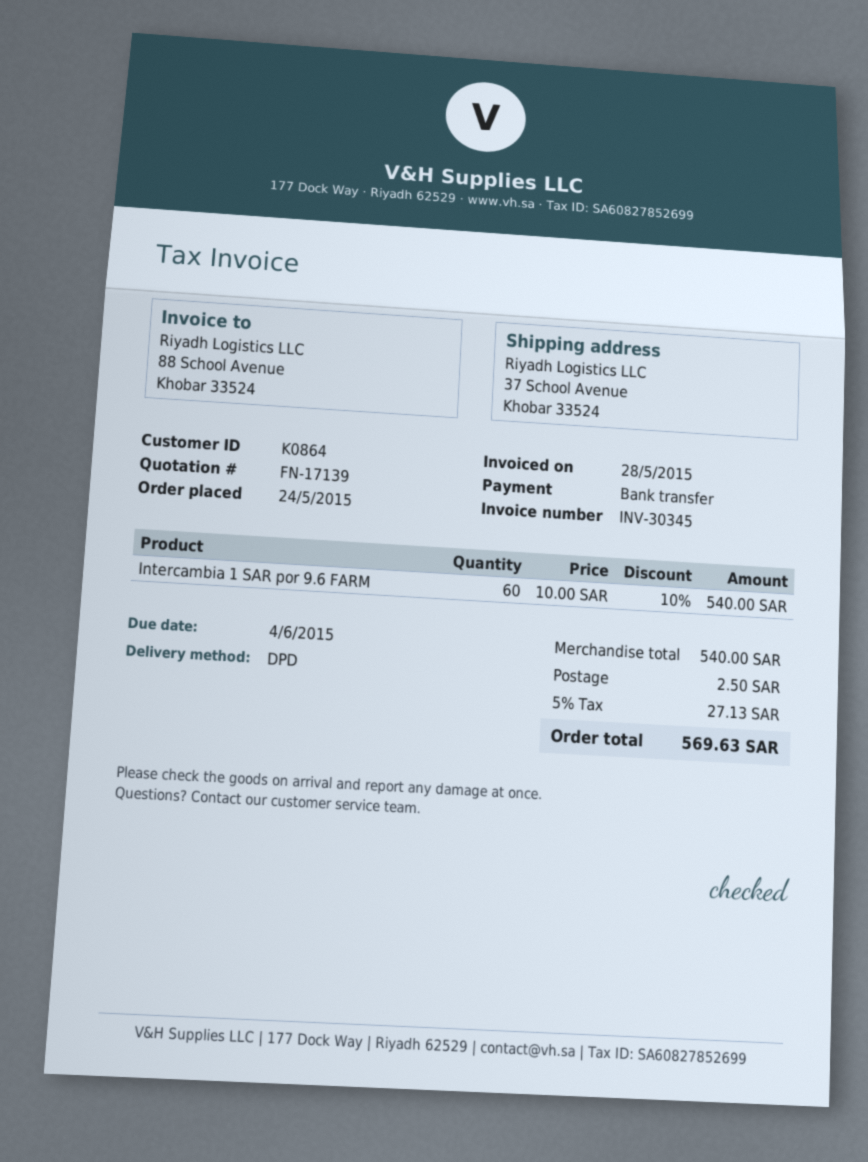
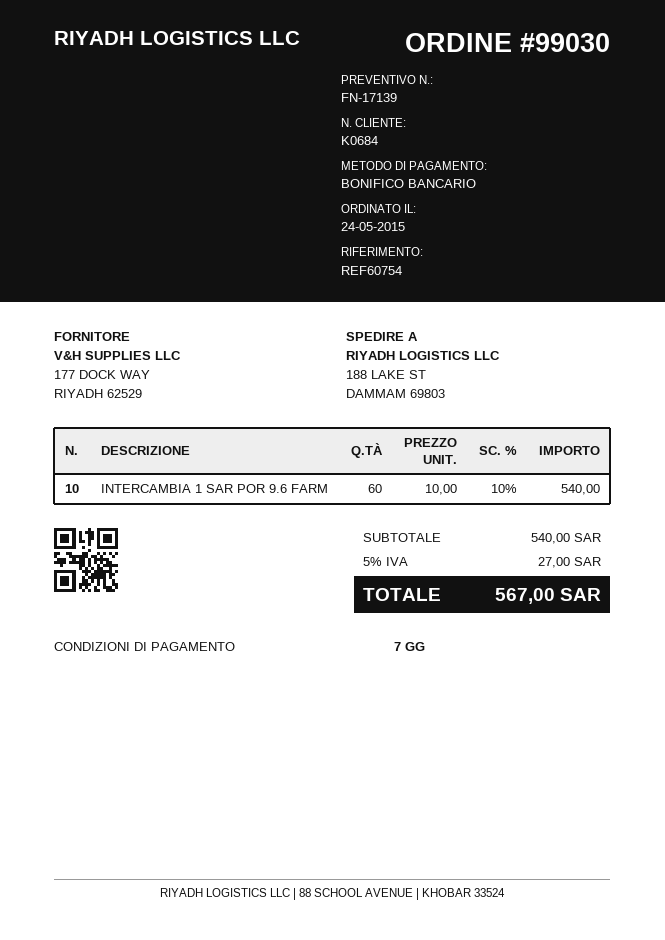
customer number: K0864 -> K0684
ship to: 37 School Avenue, Khobar 33524 -> 188 LAKE ST, DAMMAM 69803
shipping: 2.50 -> none
tax: 5% = 27.13 -> 5% = 27.00
total: 569.63 -> 567.00

